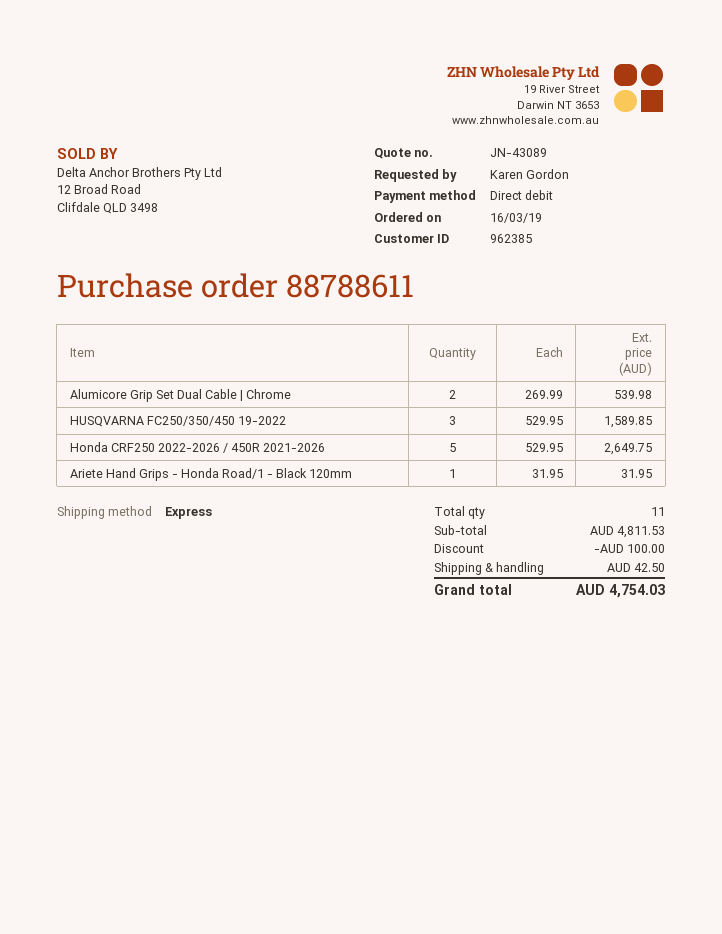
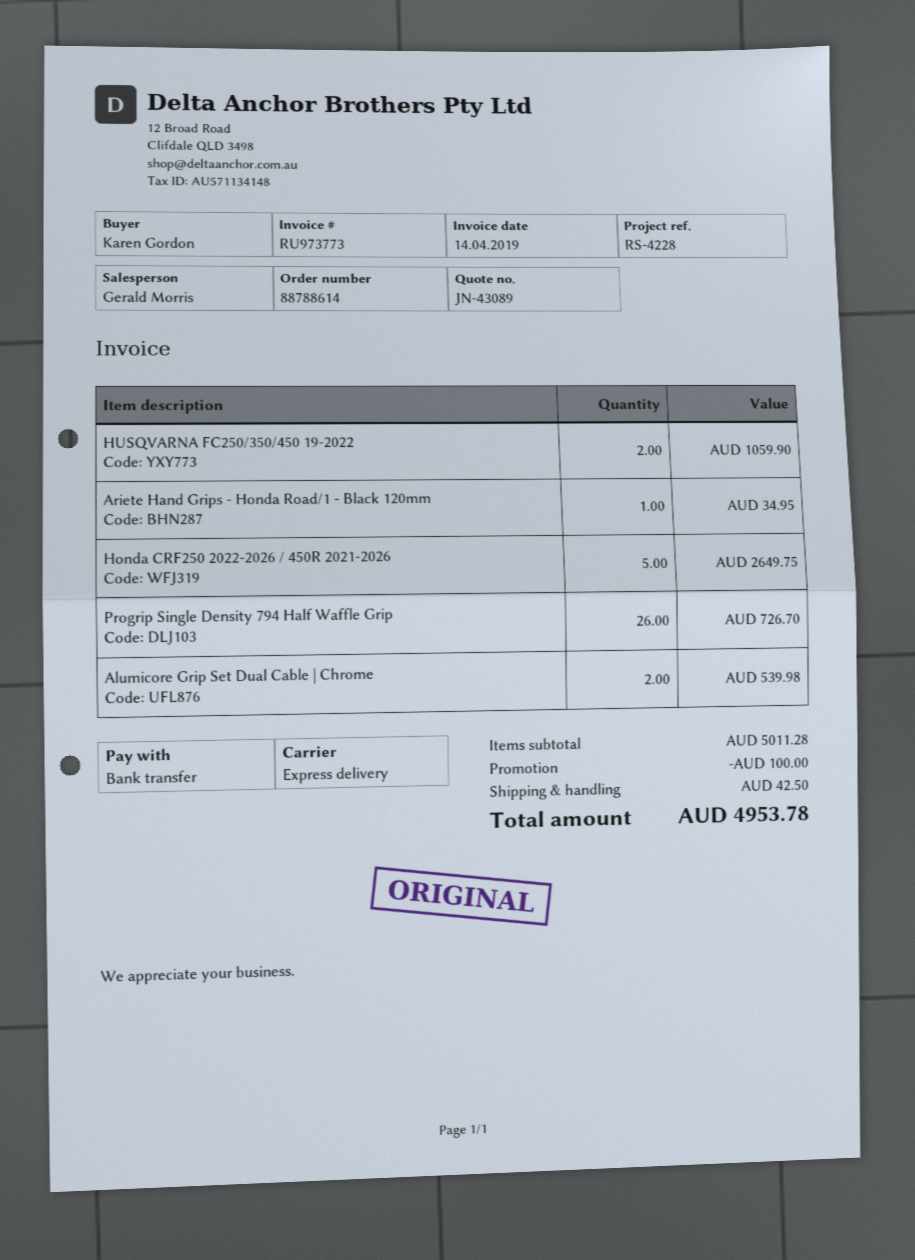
order number: 88788611 -> 88788614
payment method: direct debit -> bank transfer
HUSQVARNA FC250/350/450 19-2022: 3 for 1589.85 -> 2 for 1059.90
Ariete Hand Grips - Honda Road/1 - Black 120mm: 1 for 31.95 -> 1 for 34.95
Progrip Single Density 794 Half Waffle Grip: none -> 26 for 726.70
subtotal: 4811.53 -> 5011.28
total: 4754.03 -> 4953.78

